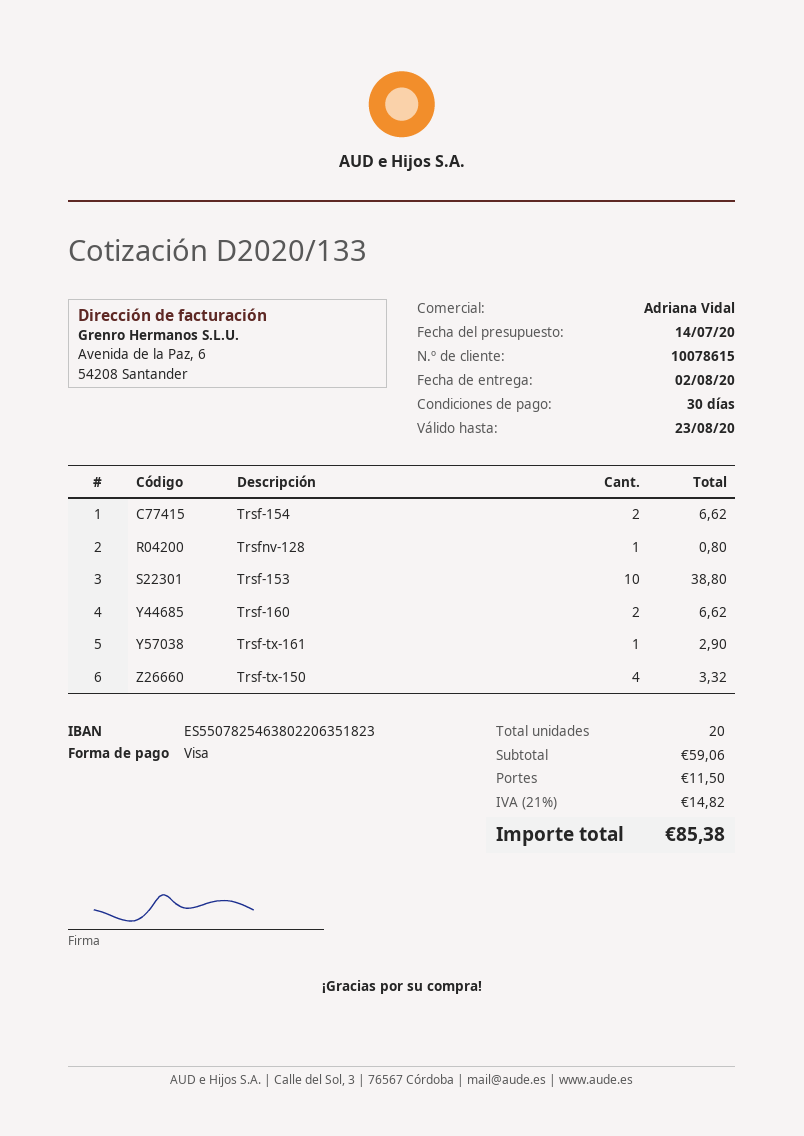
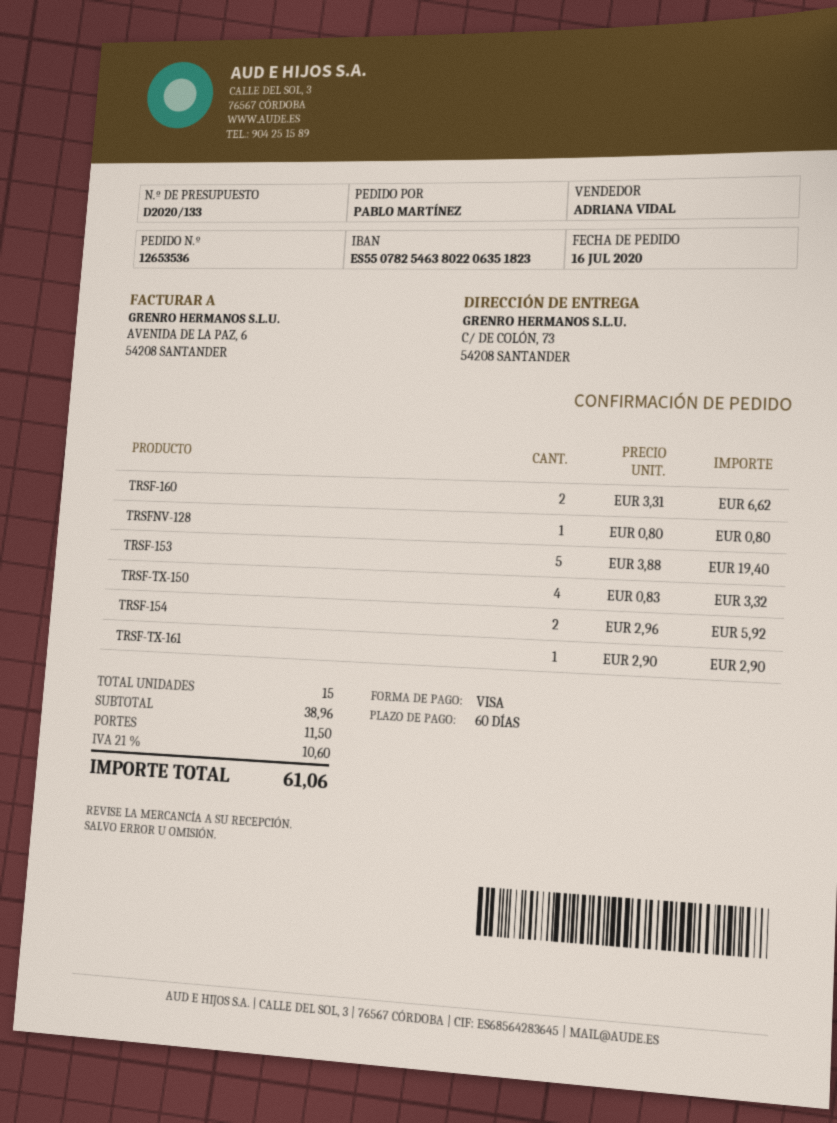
payment terms: 30 days -> 60 days
Trsf-154: 2 for 6.62 -> 2 for 5.92
Trsf-153: 10 for 38.80 -> 5 for 19.40
total quantity: 20 -> 15
subtotal: 59.06 -> 38.96
tax: 21% = 14.82 -> 21% = 10.60
total: 85.38 -> 61.06

